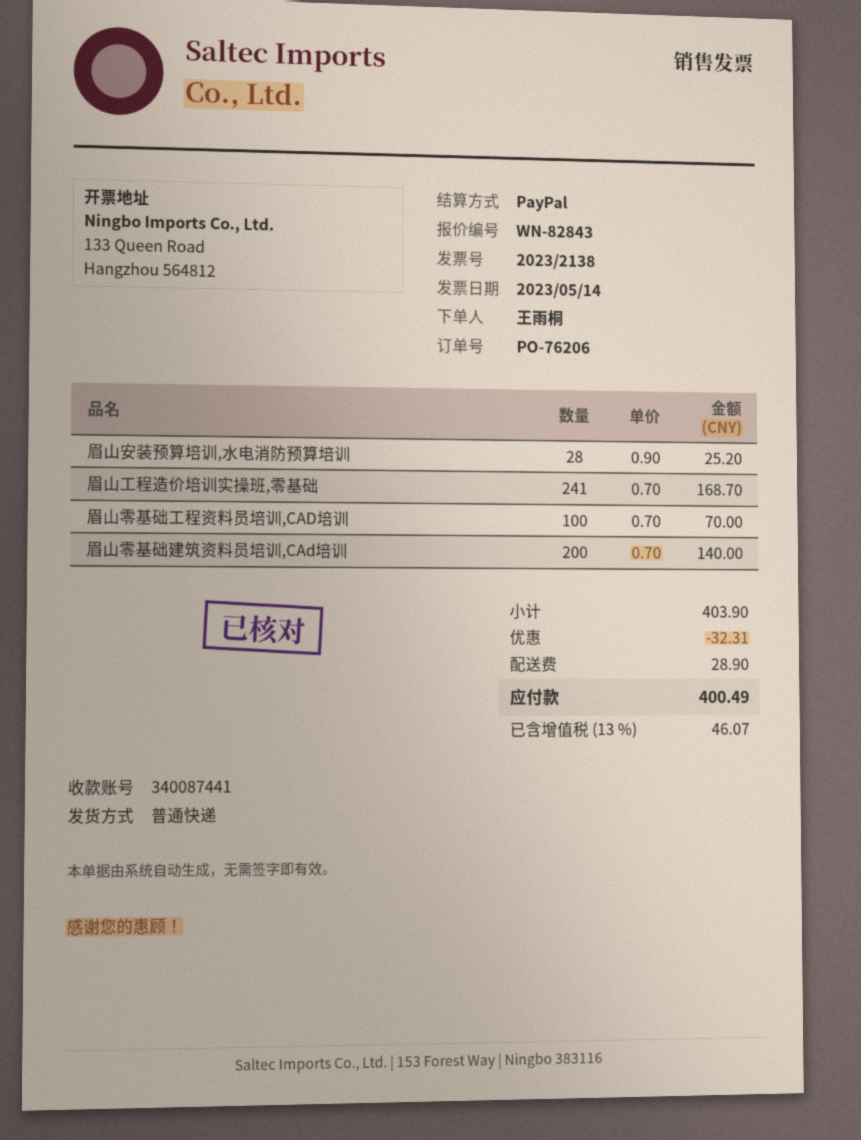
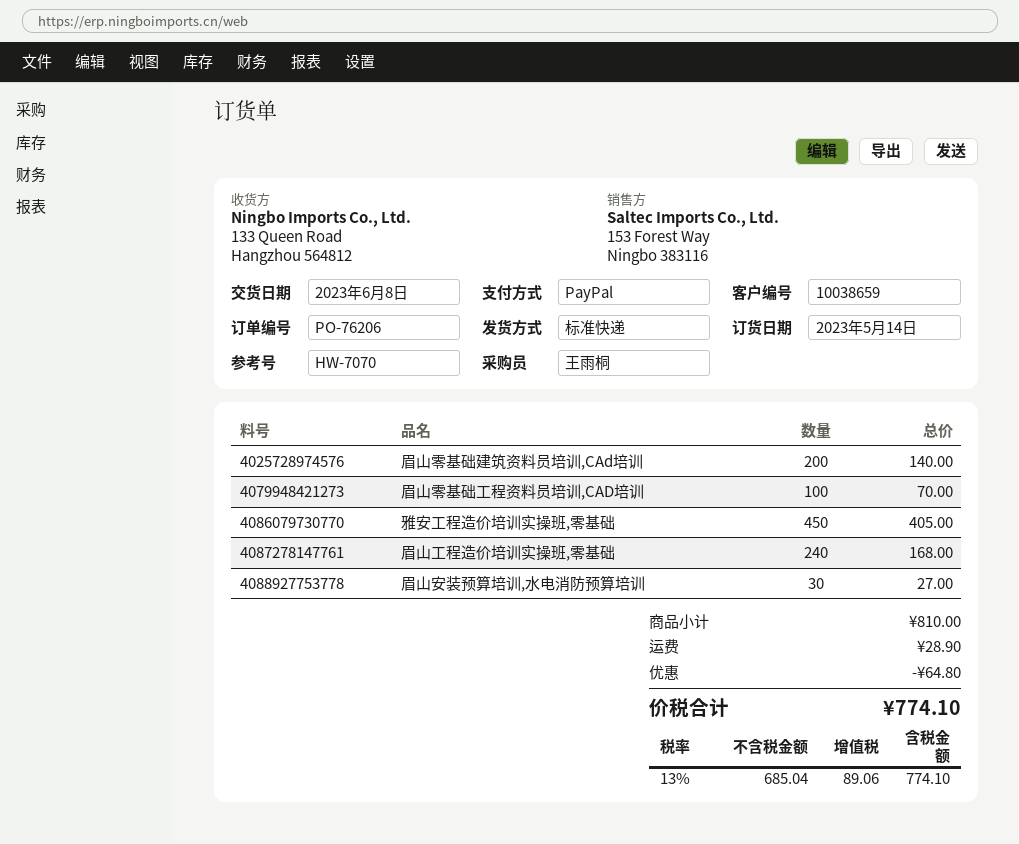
眉山安装预算培训,水电消防预算培训: 28 for 25.20 -> 30 for 27.00
眉山工程造价培训实操班,零基础: 241 for 168.70 -> 240 for 168.00
雅安工程造价培训实操班,零基础: none -> 450 for 405.00
subtotal: 403.90 -> 810.00
discount: 32.31 -> 64.80
tax: 13% = 46.07 -> 13% = 89.06
total: 400.49 -> 774.10

